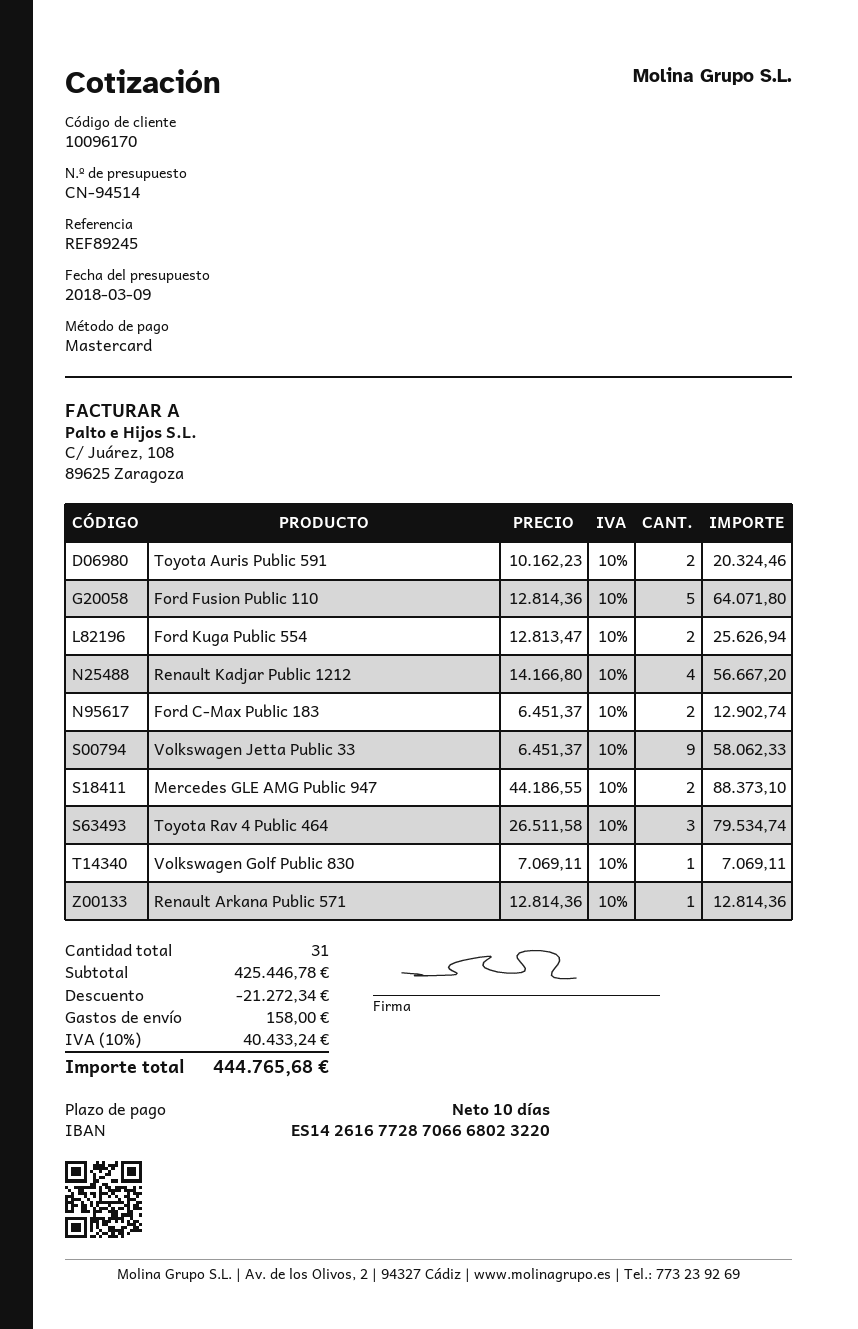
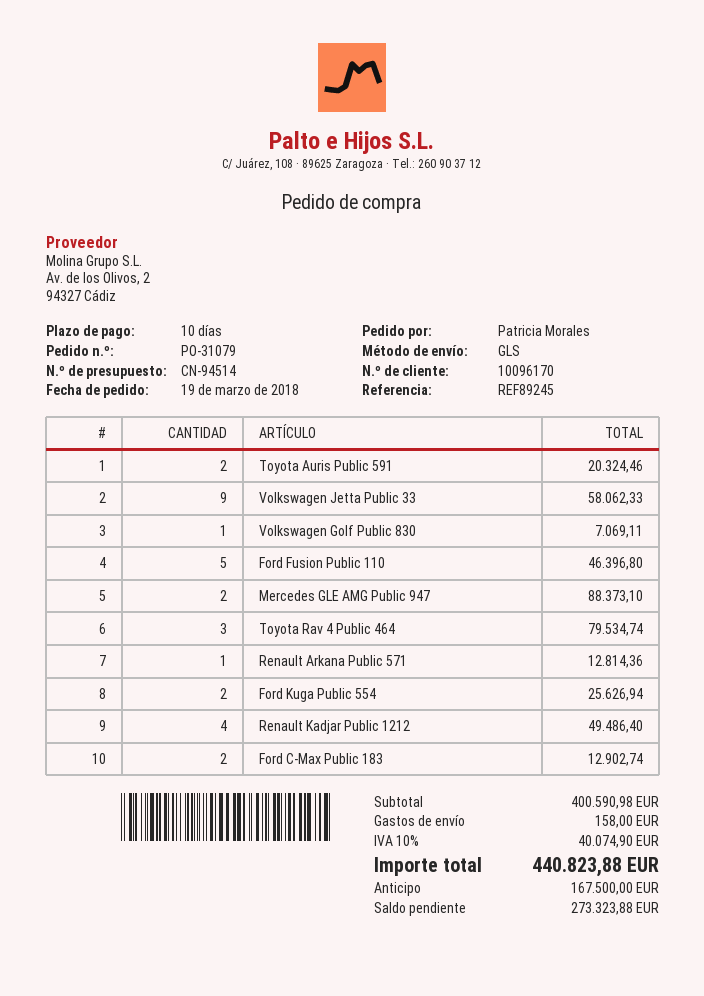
Ford Fusion Public 110: 5 for 64071.80 -> 5 for 46396.80
Renault Kadjar Public 1212: 4 for 56667.20 -> 4 for 49486.40
subtotal: 425446.78 -> 400590.98
discount: 21272.34 -> none
tax: 10% = 40433.24 -> 10% = 40074.90
total: 444765.68 -> 440823.88

